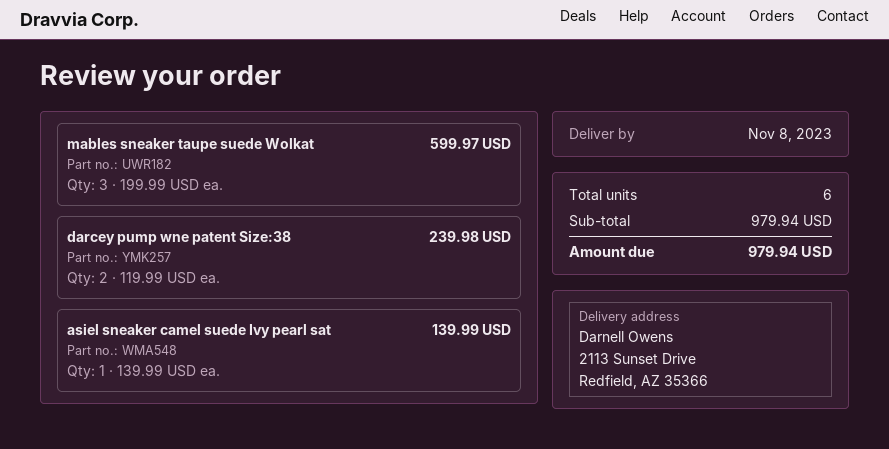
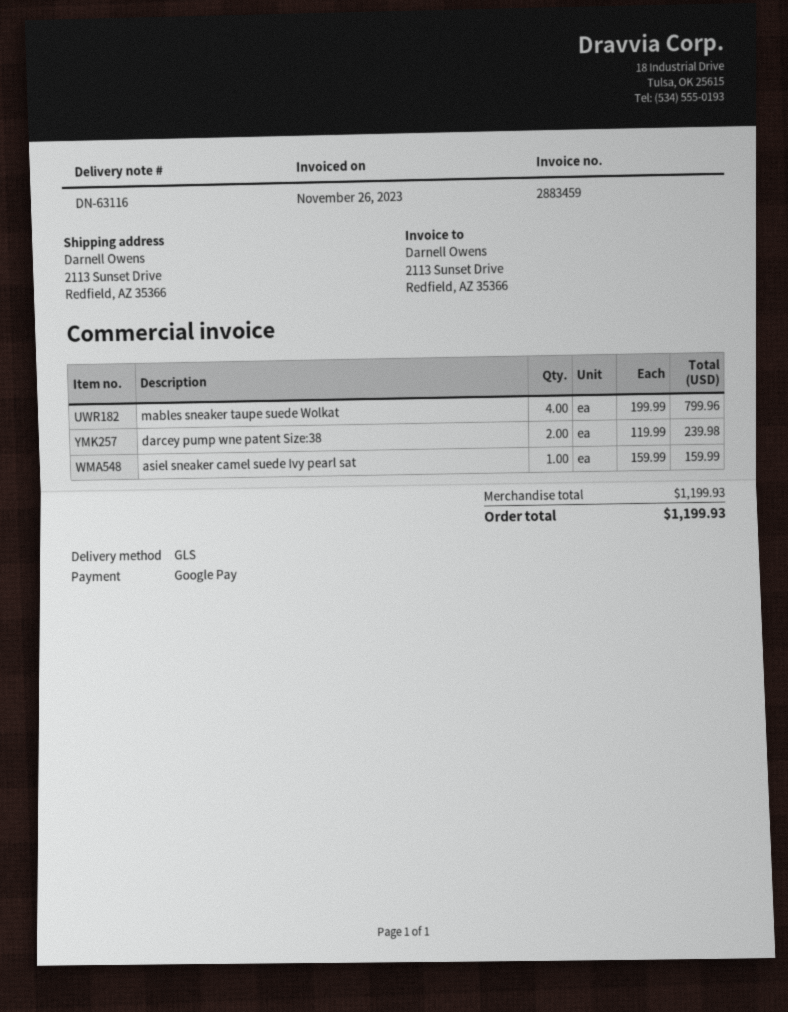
mables sneaker taupe suede Wolkat: 3 x 199.99 = 599.97 -> 4 x 199.99 = 799.96
asiel sneaker camel suede Ivy pearl sat: 1 x 139.99 = 139.99 -> 1 x 159.99 = 159.99
subtotal: 979.94 -> 1199.93
total: 979.94 -> 1199.93

